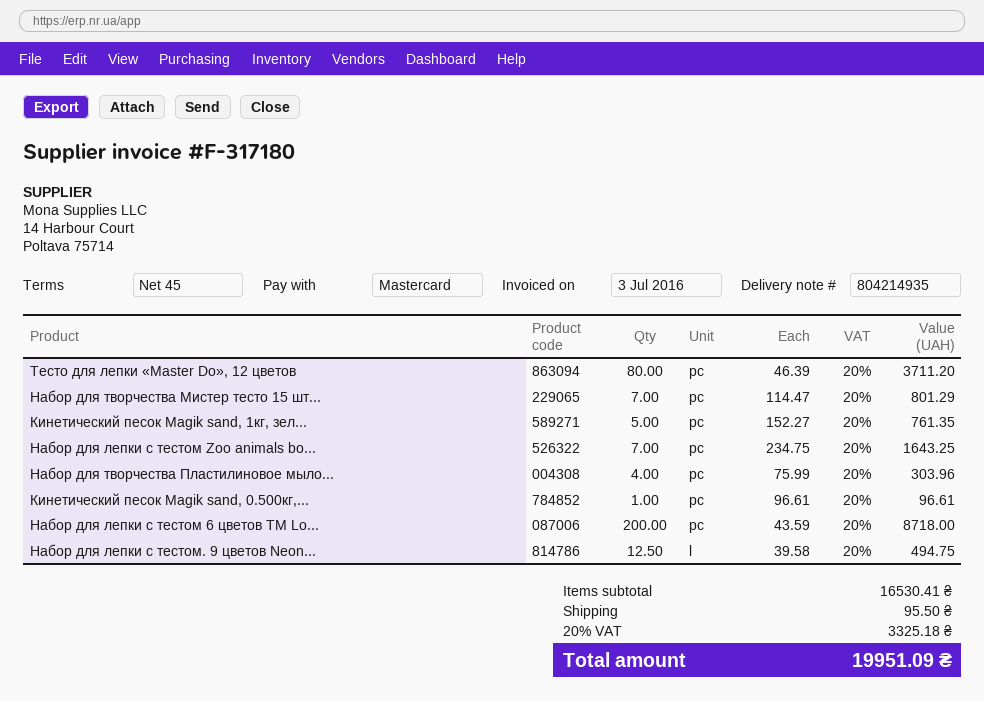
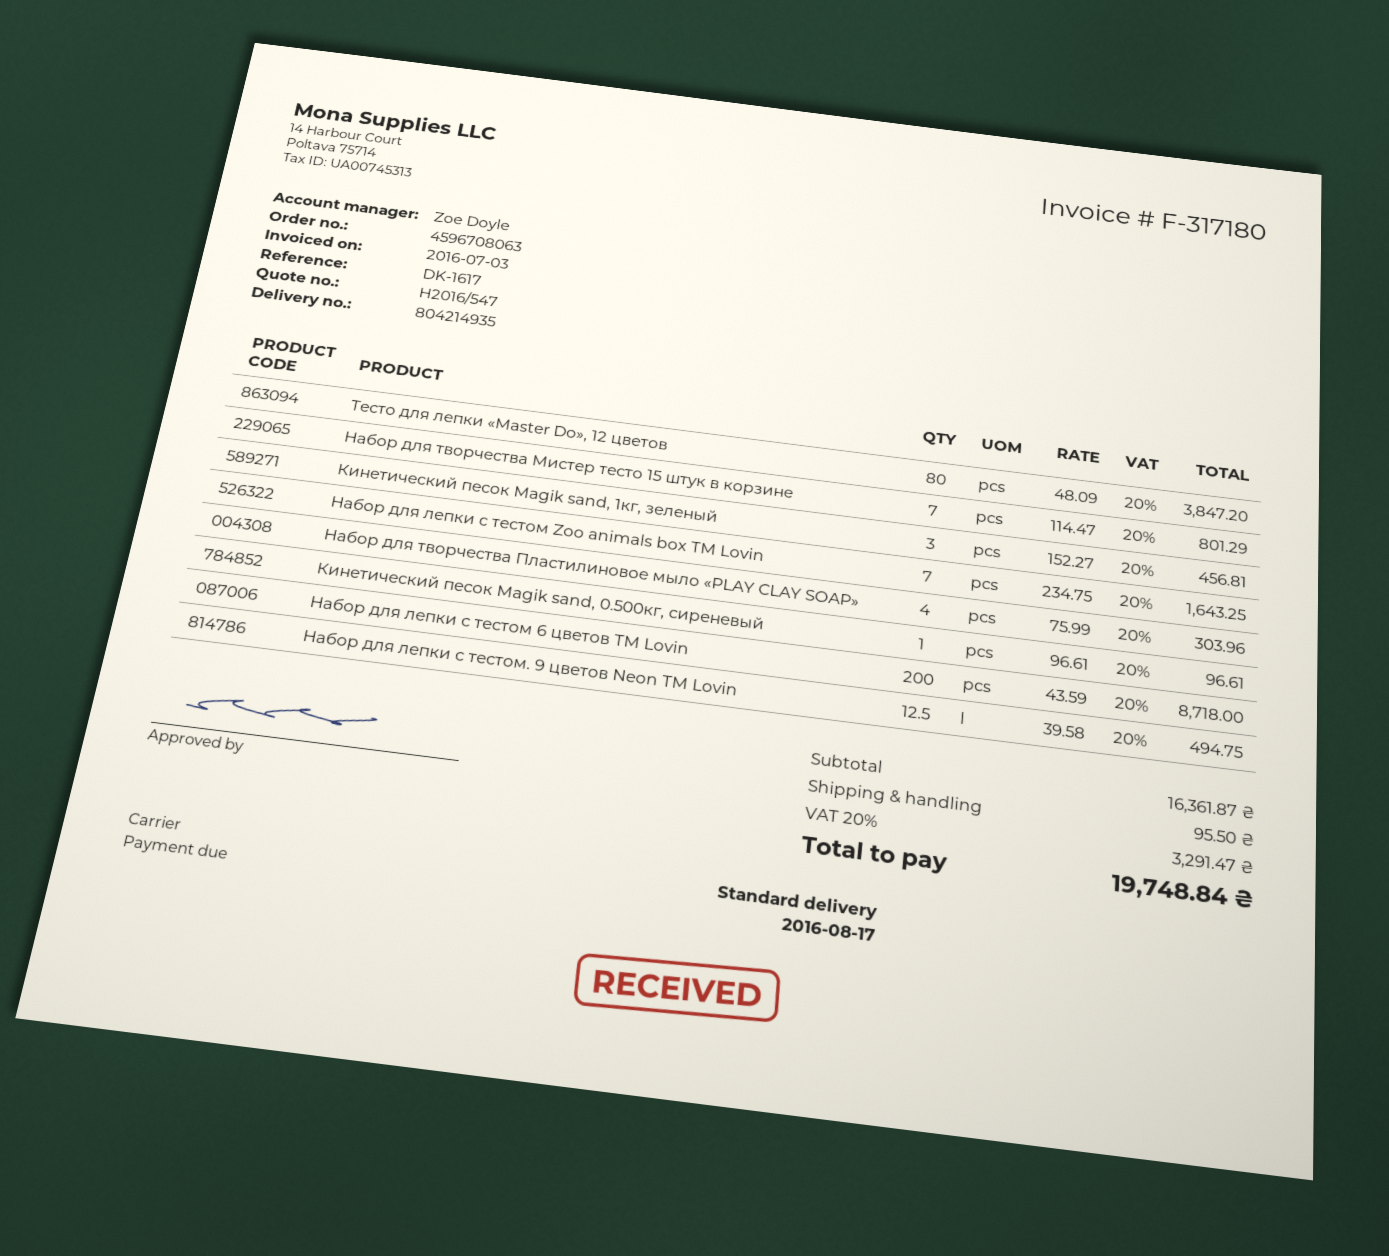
Тесто для лепки «Master Do», 12 цветов: 80 x 46.39 = 3711.20 -> 80 x 48.09 = 3847.20
Кинетический песок Magik sand, 1кг, зел...: 5 x 152.27 = 761.35 -> 3 x 152.27 = 456.81
subtotal: 16530.41 -> 16361.87
tax: 20% = 3325.18 -> 20% = 3291.47
total: 19951.09 -> 19748.84

